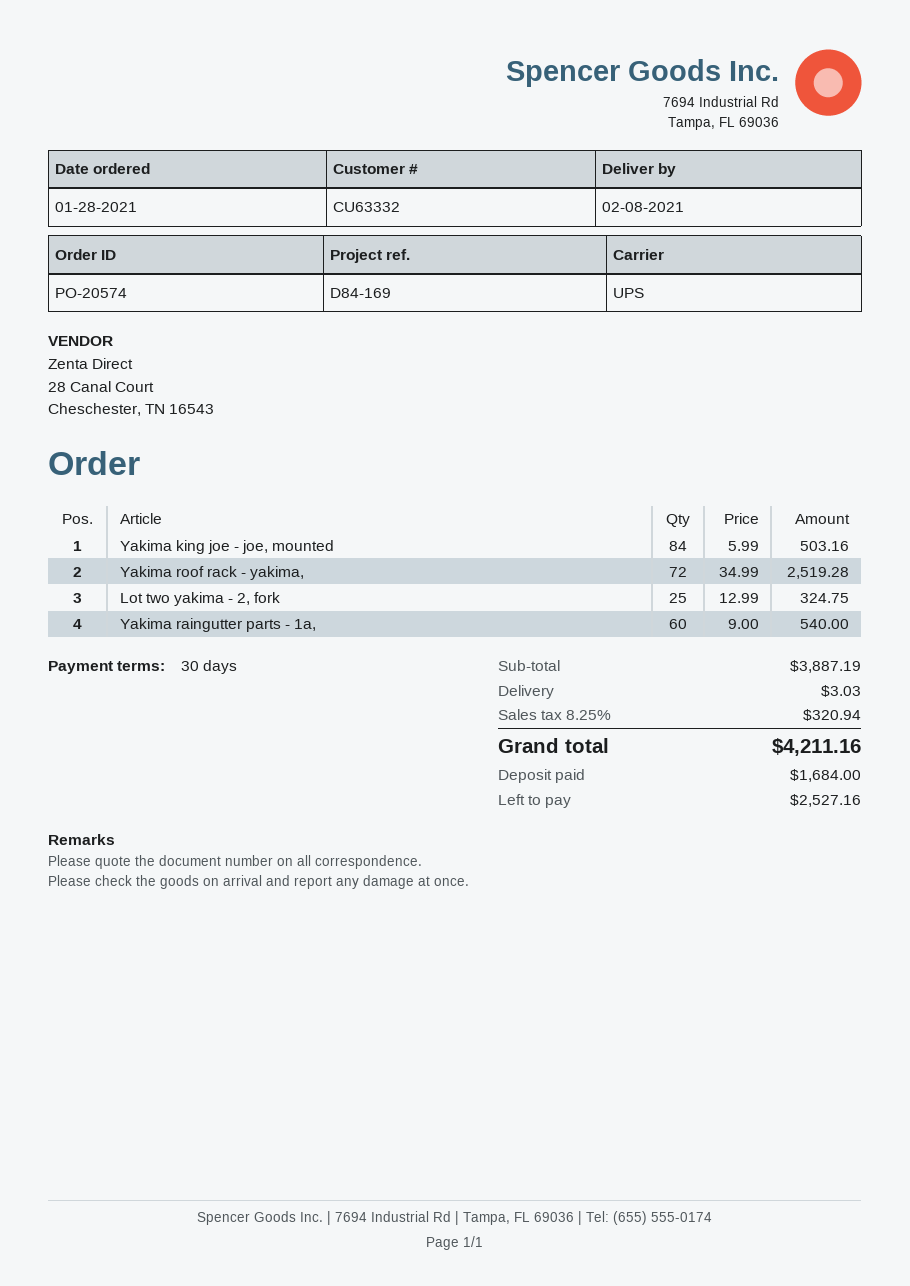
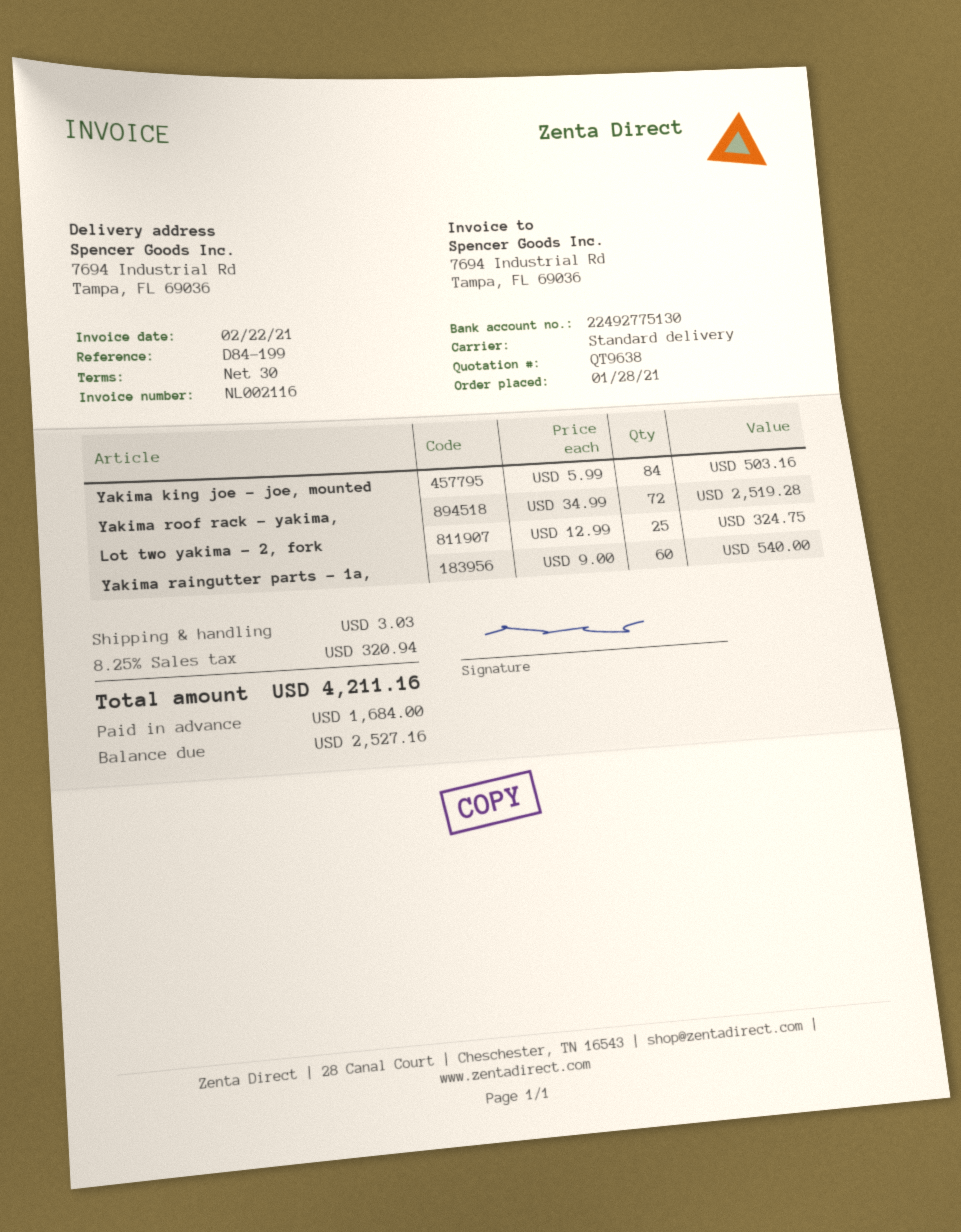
reference: D84-169 -> D84-199
shipping method: UPS -> standard

